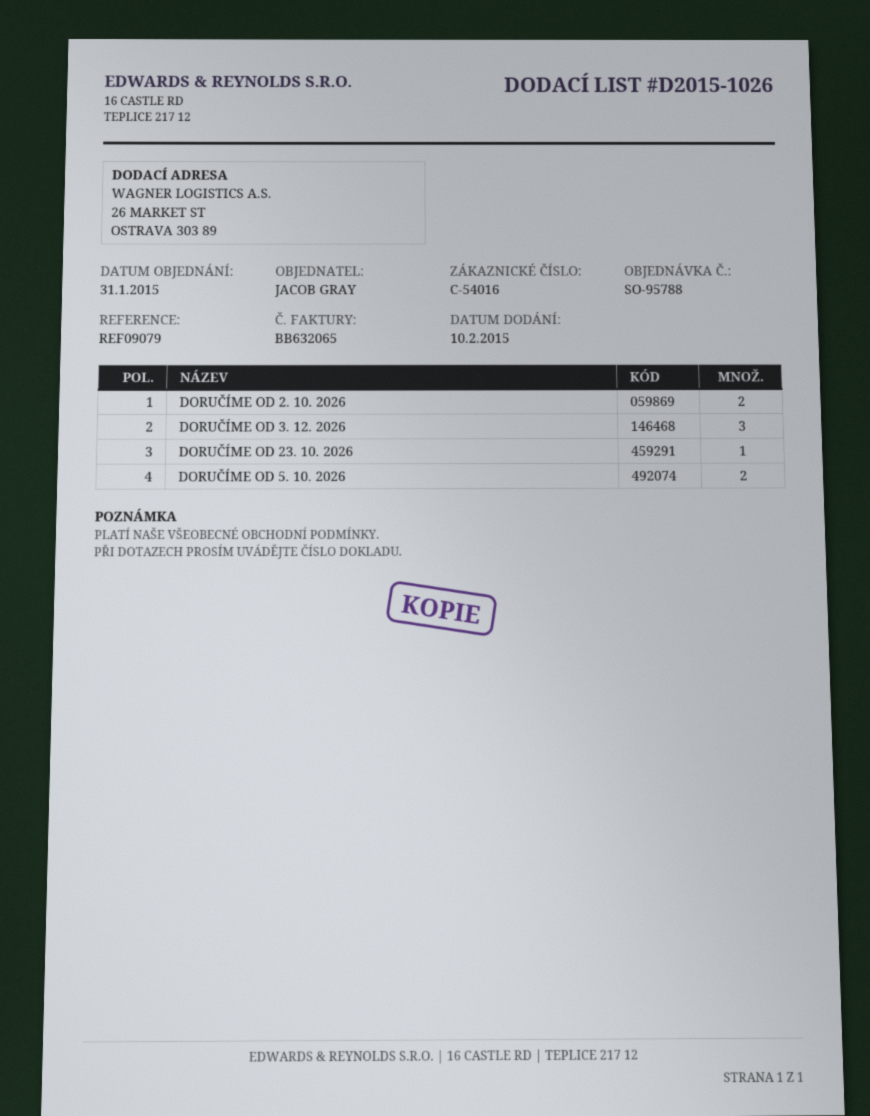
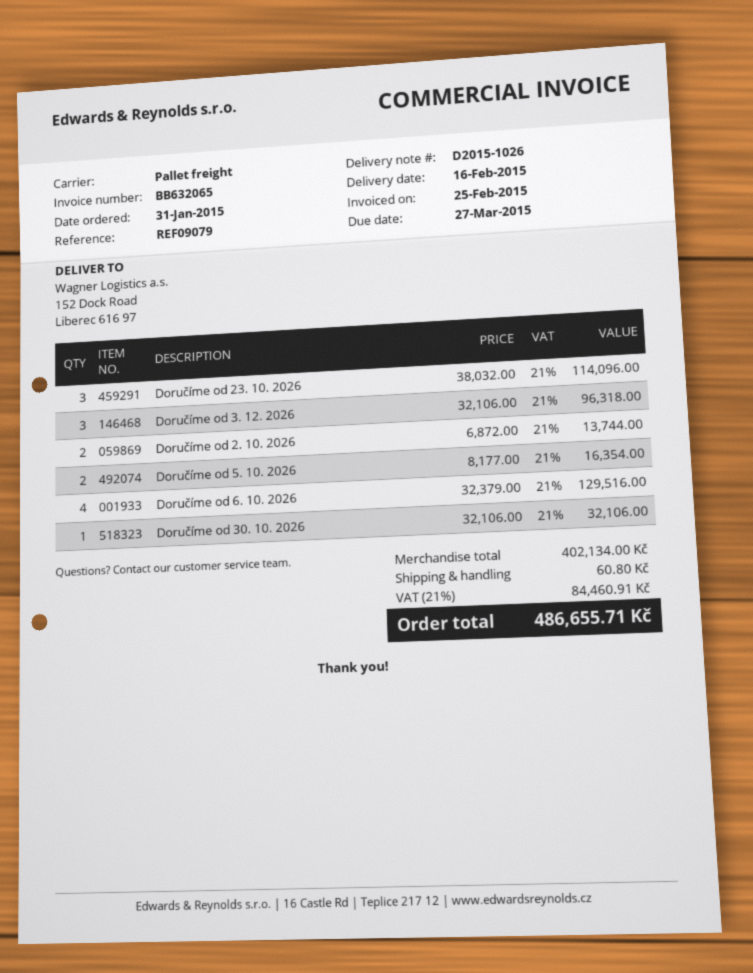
delivery date: 2015-02-10 -> 2015-02-16
ship to: 26 MARKET ST, OSTRAVA 303 89 -> 152 Dock Road, Liberec 616 97
DORUČÍME OD 23. 10. 2026: 1 -> 3
Doručíme od 6. 10. 2026: none -> 4
Doručíme od 30. 10. 2026: none -> 1

